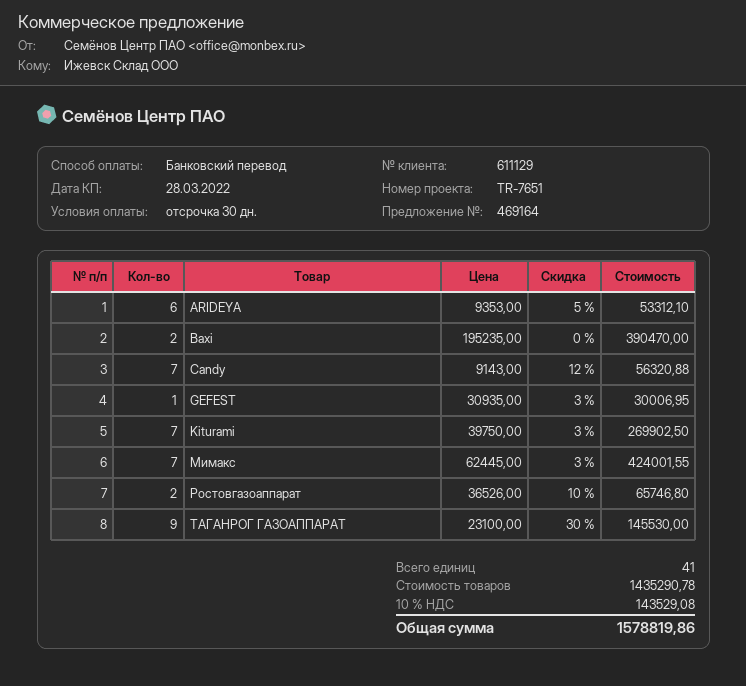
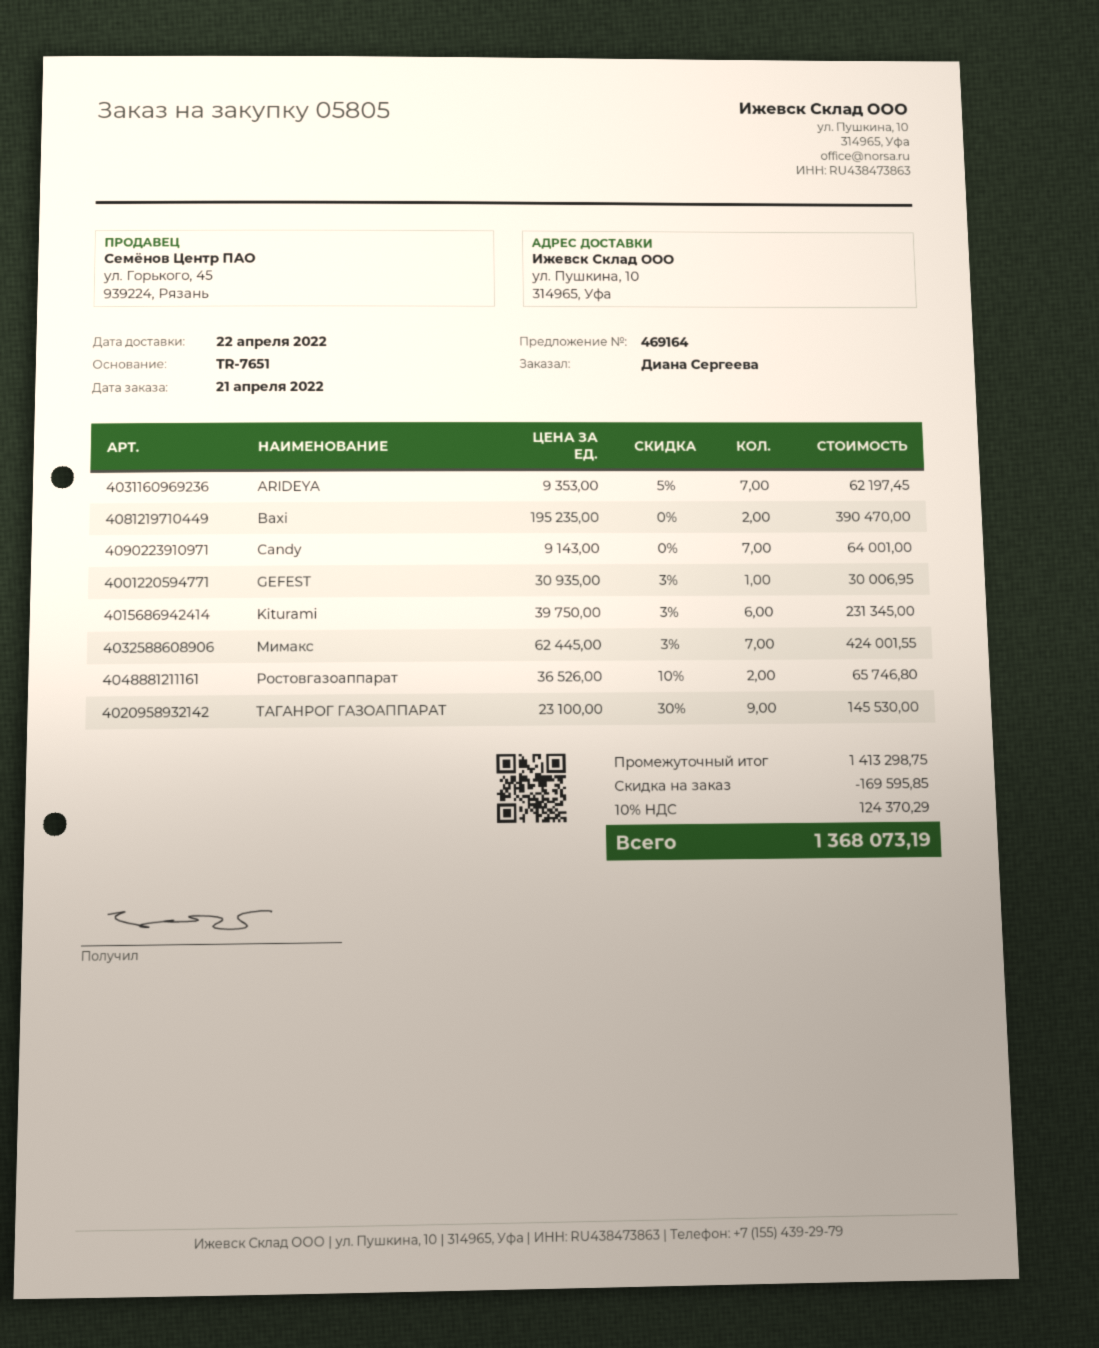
ARIDEYA: 6 x 9353.00 - 5% = 53312.10 -> 7 x 9353.00 - 5% = 62197.45
Candy: 7 x 9143.00 - 12% = 56320.88 -> 7 x 9143.00 = 64001.00
Kiturami: 7 x 39750.00 - 3% = 269902.50 -> 6 x 39750.00 - 3% = 231345.00
subtotal: 1435290.78 -> 1413298.75
discount: none -> 169595.85
tax: 10% = 143529.08 -> 10% = 124370.29
total: 1578819.86 -> 1368073.19

